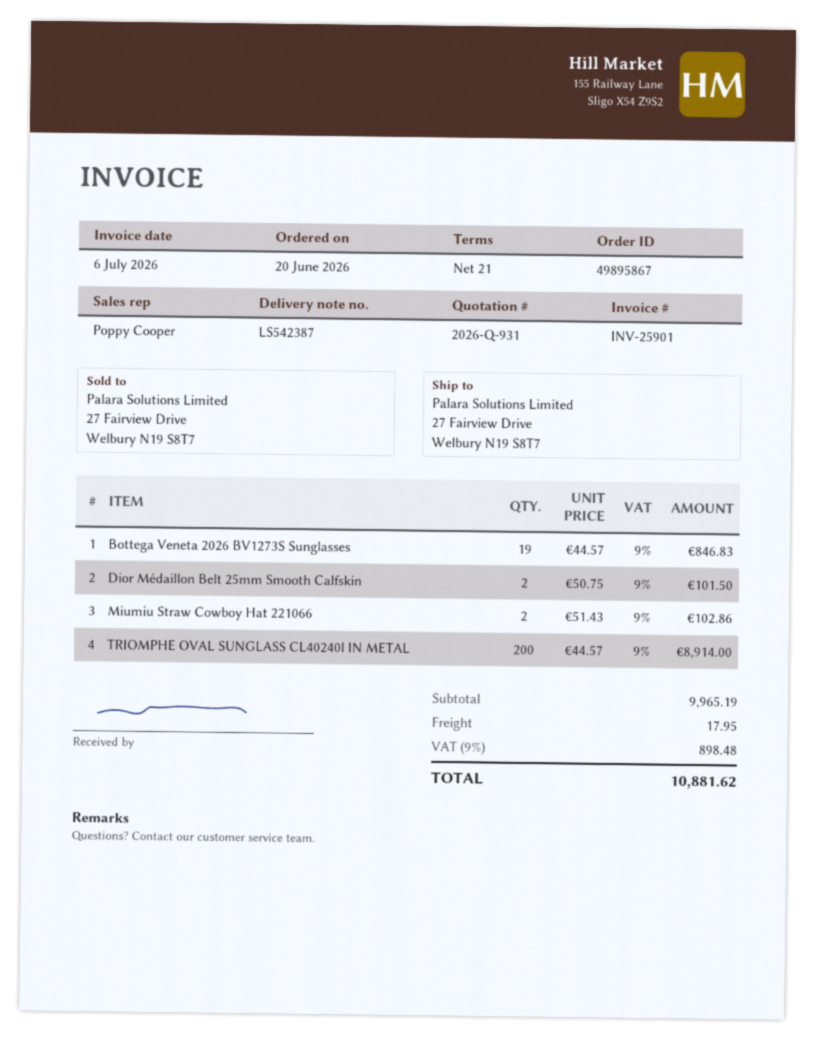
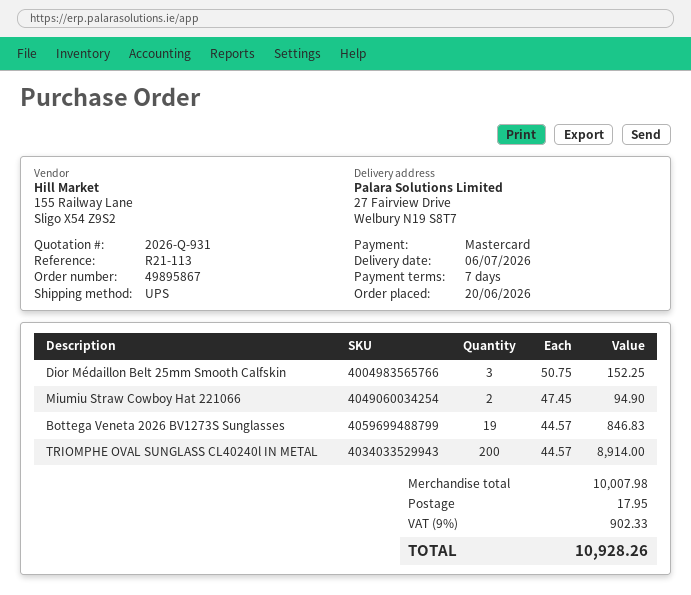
payment terms: 21 days -> 7 days
Dior Médaillon Belt 25mm Smooth Calfskin: 2 x 50.75 = 101.50 -> 3 x 50.75 = 152.25
Miumiu Straw Cowboy Hat 221066: 2 x 51.43 = 102.86 -> 2 x 47.45 = 94.90
subtotal: 9965.19 -> 10007.98
tax: 9% = 898.48 -> 9% = 902.33
total: 10881.62 -> 10928.26

